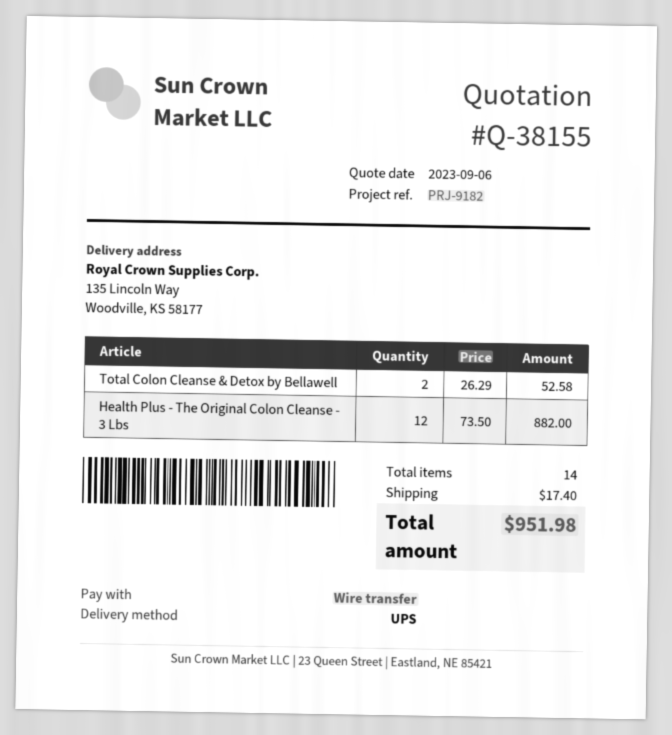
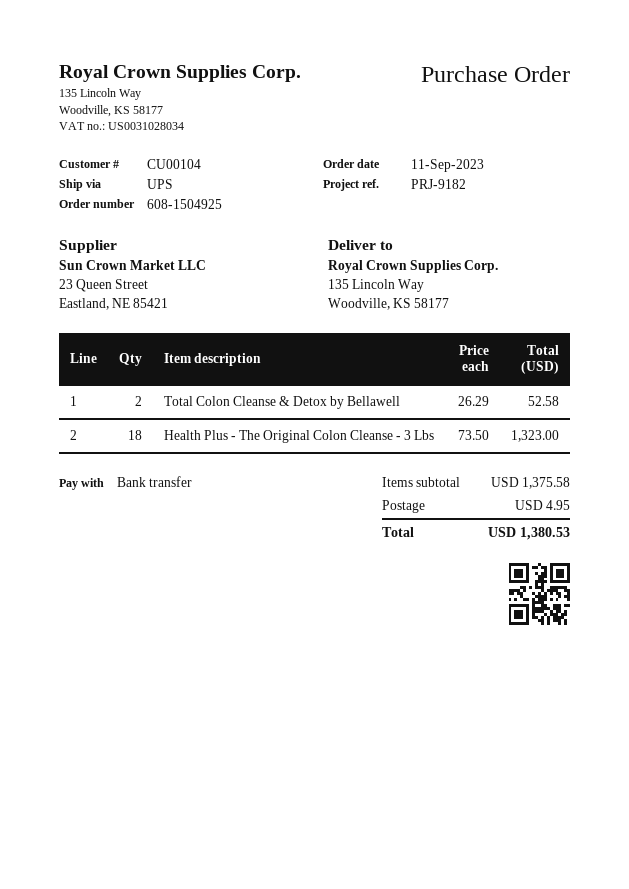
Health Plus - The Original Colon Cleanse - 3 Lbs: 12 x 73.50 = 882.00 -> 18 x 73.50 = 1323.00
shipping: 17.40 -> 4.95
total: 951.98 -> 1380.53

